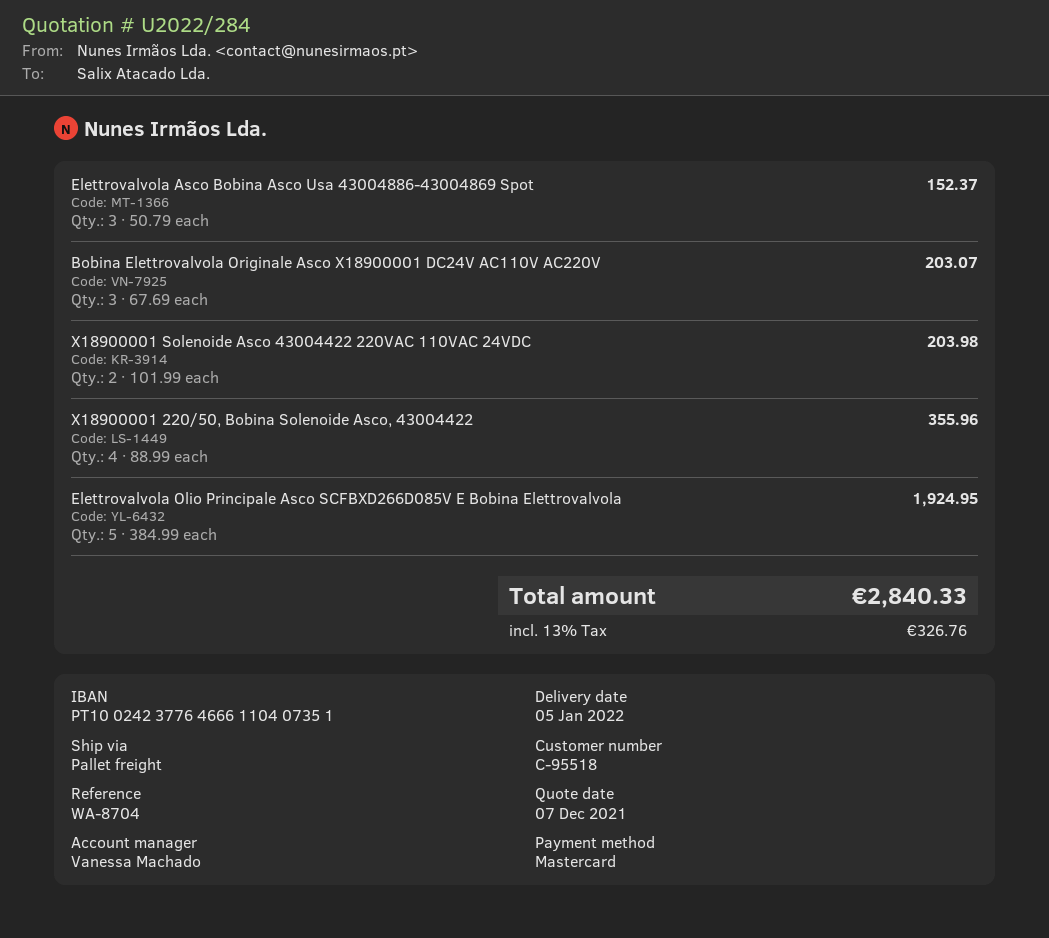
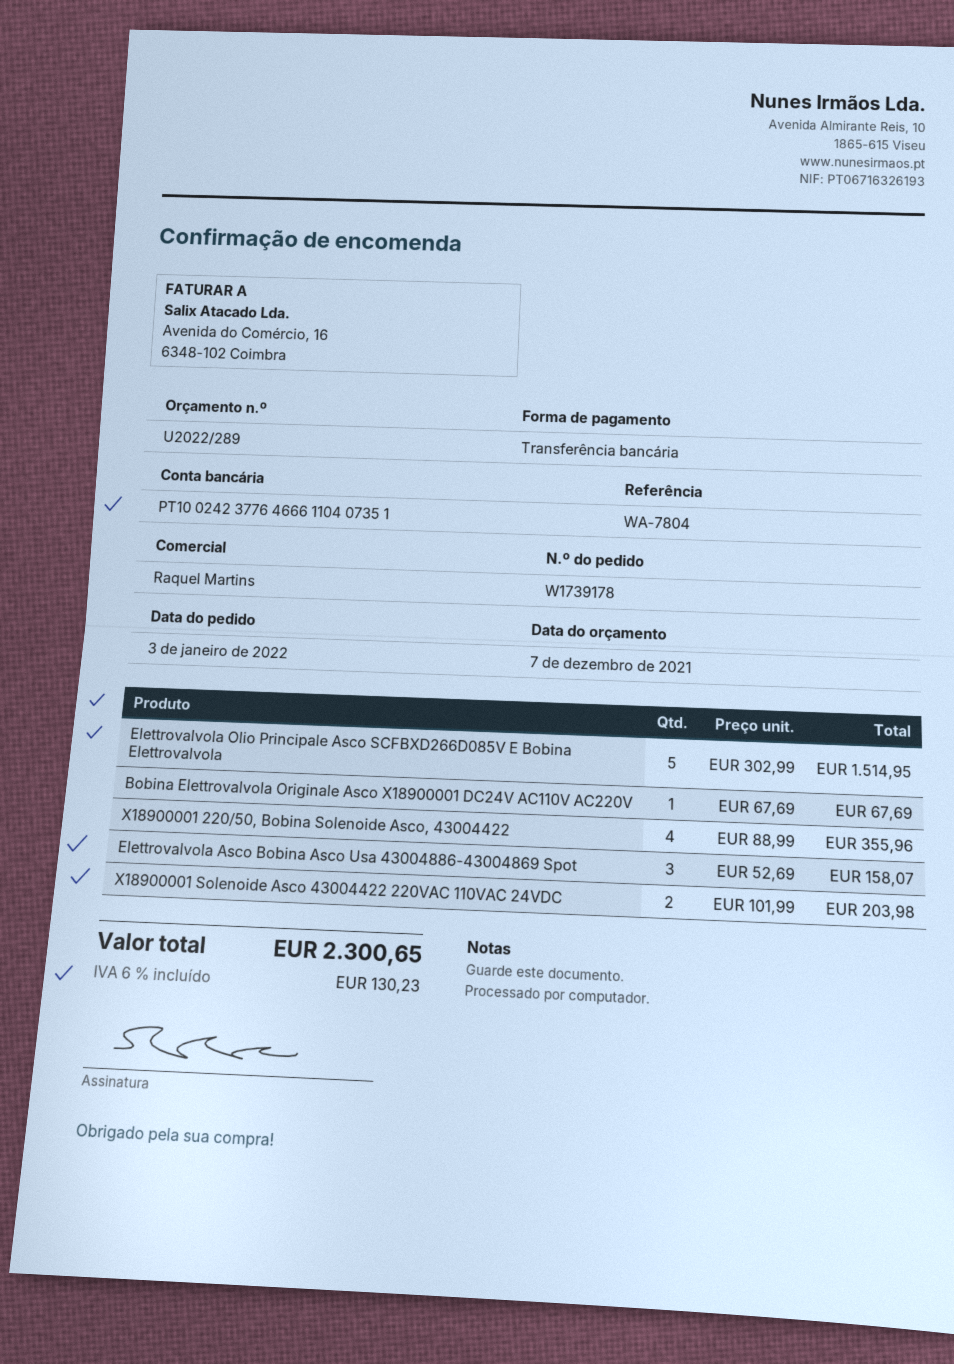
quote number: U2022/284 -> U2022/289
reference: WA-8704 -> WA-7804
sales rep: Vanessa Machado -> Raquel Martins
payment method: Mastercard -> bank transfer
Elettrovalvola Asco Bobina Asco Usa 43004886-43004869 Spot: 3 x 50.79 = 152.37 -> 3 x 52.69 = 158.07
Bobina Elettrovalvola Originale Asco X18900001 DC24V AC110V AC220V: 3 x 67.69 = 203.07 -> 1 x 67.69 = 67.69
Elettrovalvola Olio Principale Asco SCFBXD266D085V E Bobina Elettrovalvola: 5 x 384.99 = 1924.95 -> 5 x 302.99 = 1514.95
tax: 13% = 326.76 -> 6% = 130.23
total: 2840.33 -> 2300.65

